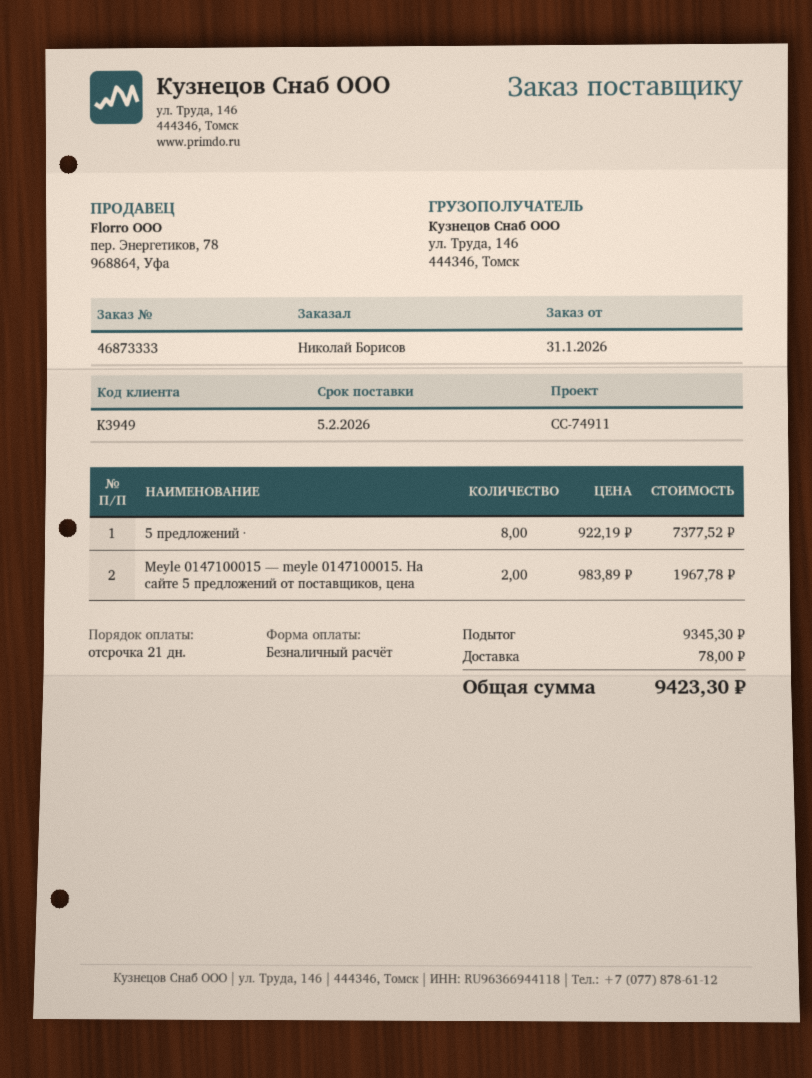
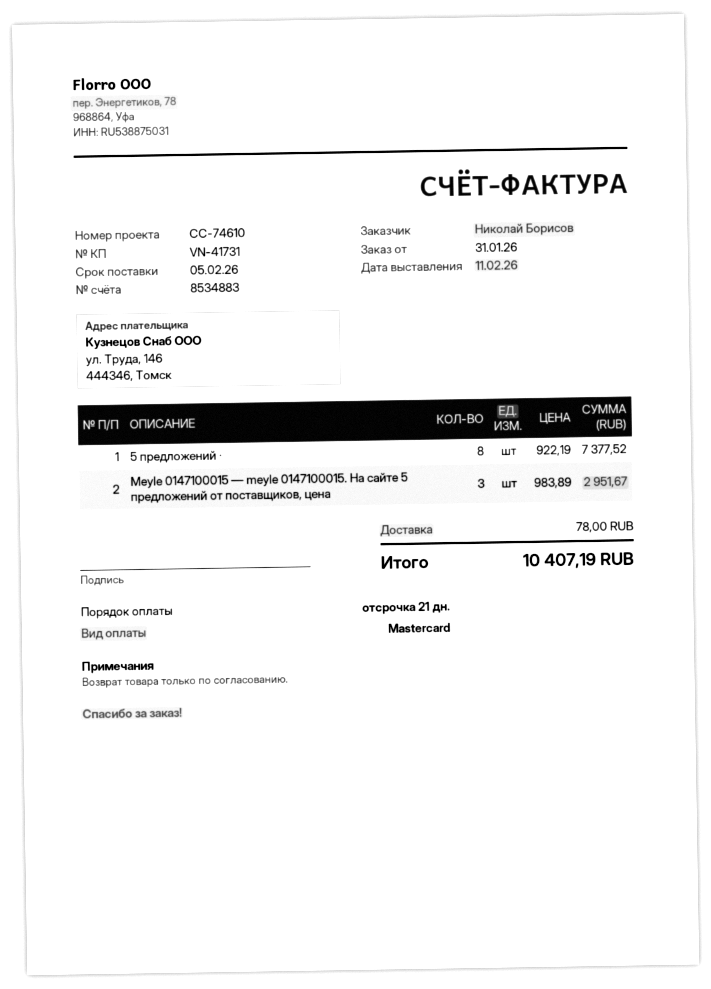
reference: CC-74911 -> CC-74610
payment method: bank transfer -> Mastercard
Meyle 0147100015 — meyle 0147100015. На сайте 5 предложений от поставщиков, цена: 2 x 983.89 = 1967.78 -> 3 x 983.89 = 2951.67
total: 9423.30 -> 10407.19

